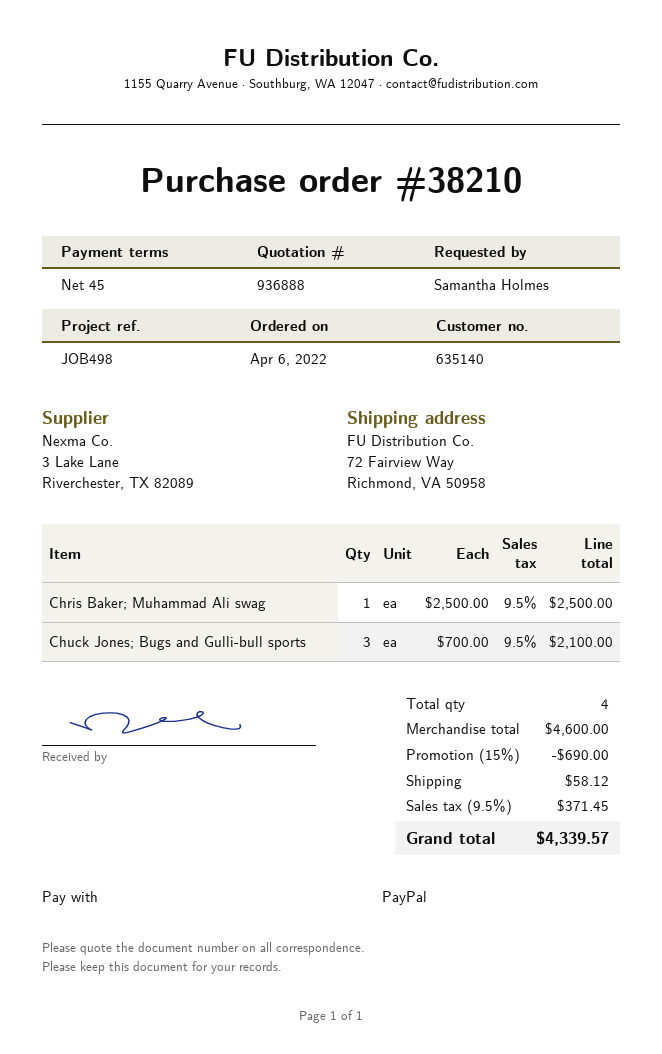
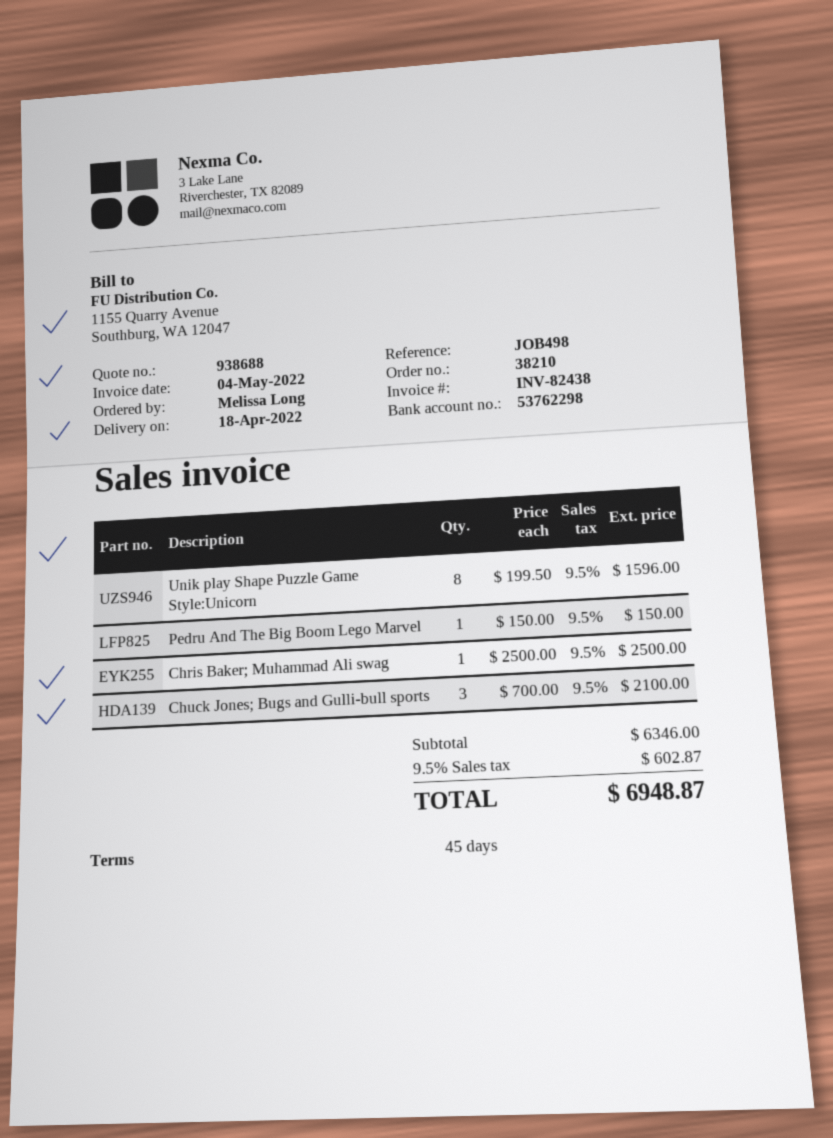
quote number: 936888 -> 938688
ordered by: Samantha Holmes -> Melissa Long
Unik play Shape Puzzle Game Style:Unicorn: none -> 8 x 199.50 = 1596.00
Pedru And The Big Boom Lego Marvel: none -> 1 x 150.00 = 150.00
subtotal: 4600.00 -> 6346.00
discount: 15% = 690.00 -> none
shipping: 58.12 -> none
tax: 9.5% = 371.45 -> 9.5% = 602.87
total: 4339.57 -> 6948.87

